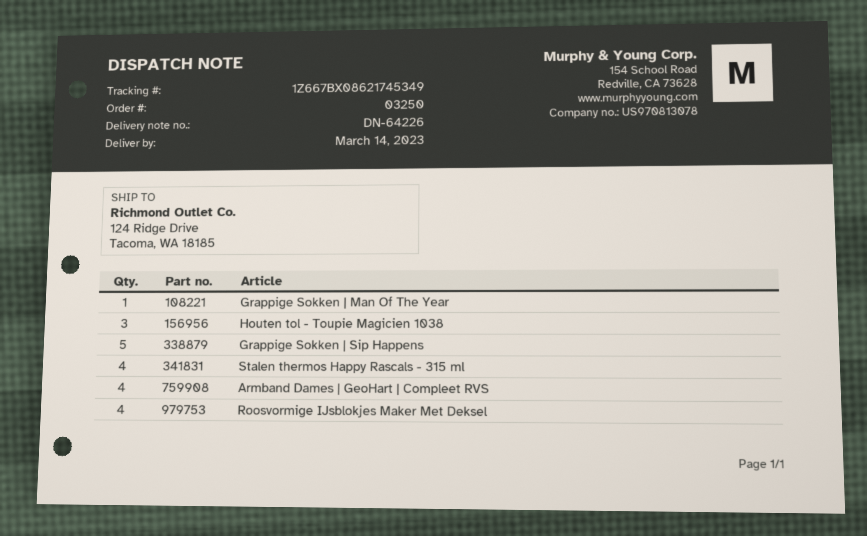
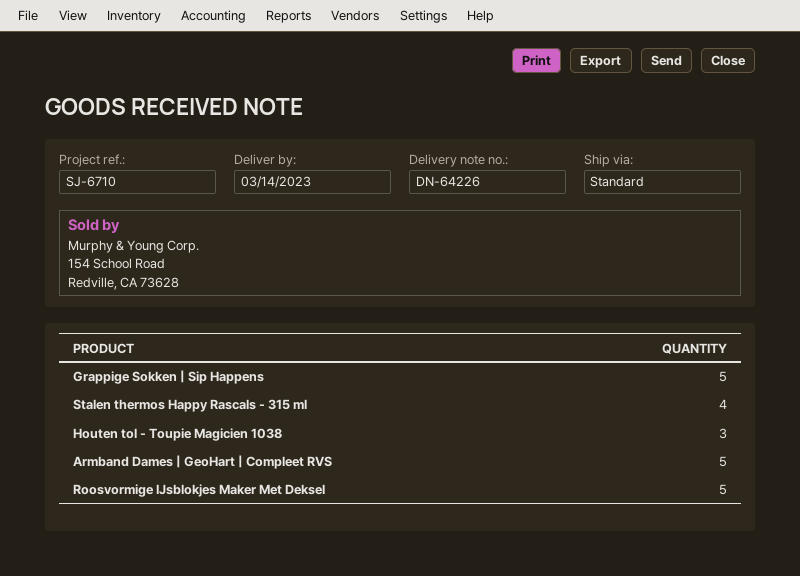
Grappige Sokken | Man Of The Year: 1 -> none
Armband Dames | GeoHart | Compleet RVS: 4 -> 5
Roosvormige IJsblokjes Maker Met Deksel: 4 -> 5

